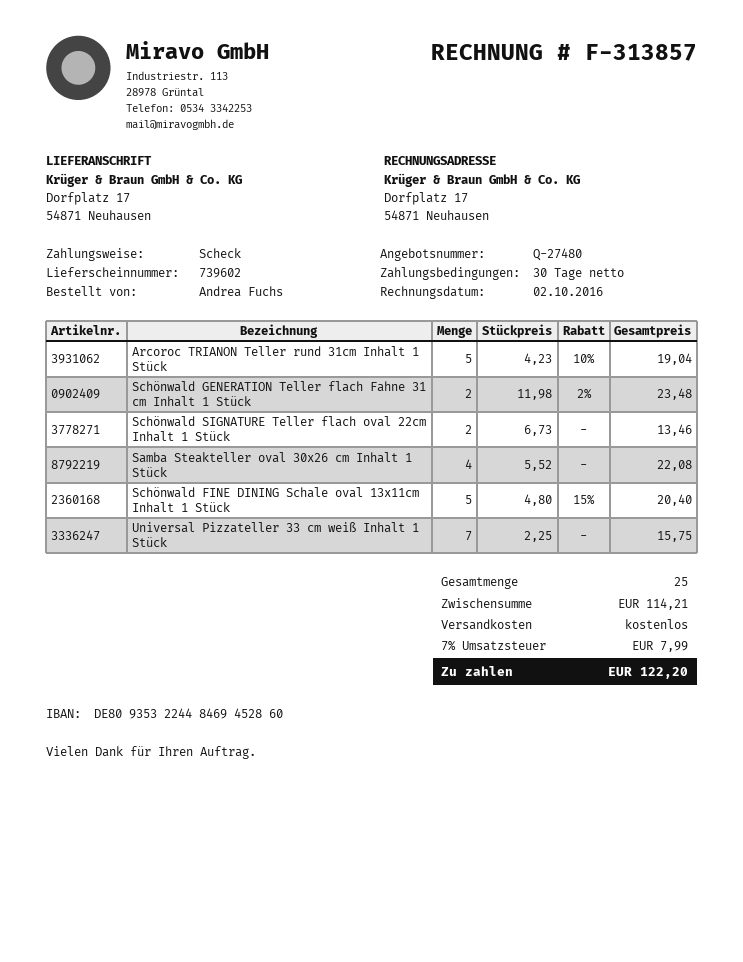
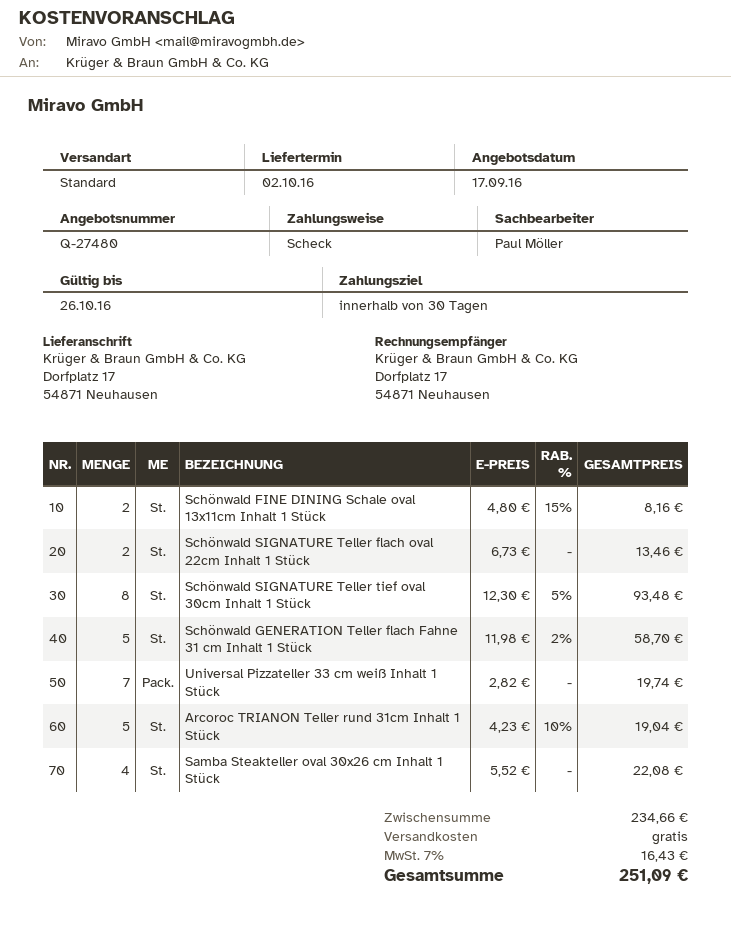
Schönwald GENERATION Teller flach Fahne 31 cm Inhalt 1 Stück: 2 x 11.98 - 2% = 23.48 -> 5 x 11.98 - 2% = 58.70
Schönwald FINE DINING Schale oval 13x11cm Inhalt 1 Stück: 5 x 4.80 - 15% = 20.40 -> 2 x 4.80 - 15% = 8.16
Universal Pizzateller 33 cm weiß Inhalt 1 Stück: 7 x 2.25 = 15.75 -> 7 x 2.82 = 19.74
Schönwald SIGNATURE Teller tief oval 30cm Inhalt 1 Stück: none -> 8 x 12.30 - 5% = 93.48
subtotal: 114.21 -> 234.66
tax: 7% = 7.99 -> 7% = 16.43
total: 122.20 -> 251.09

